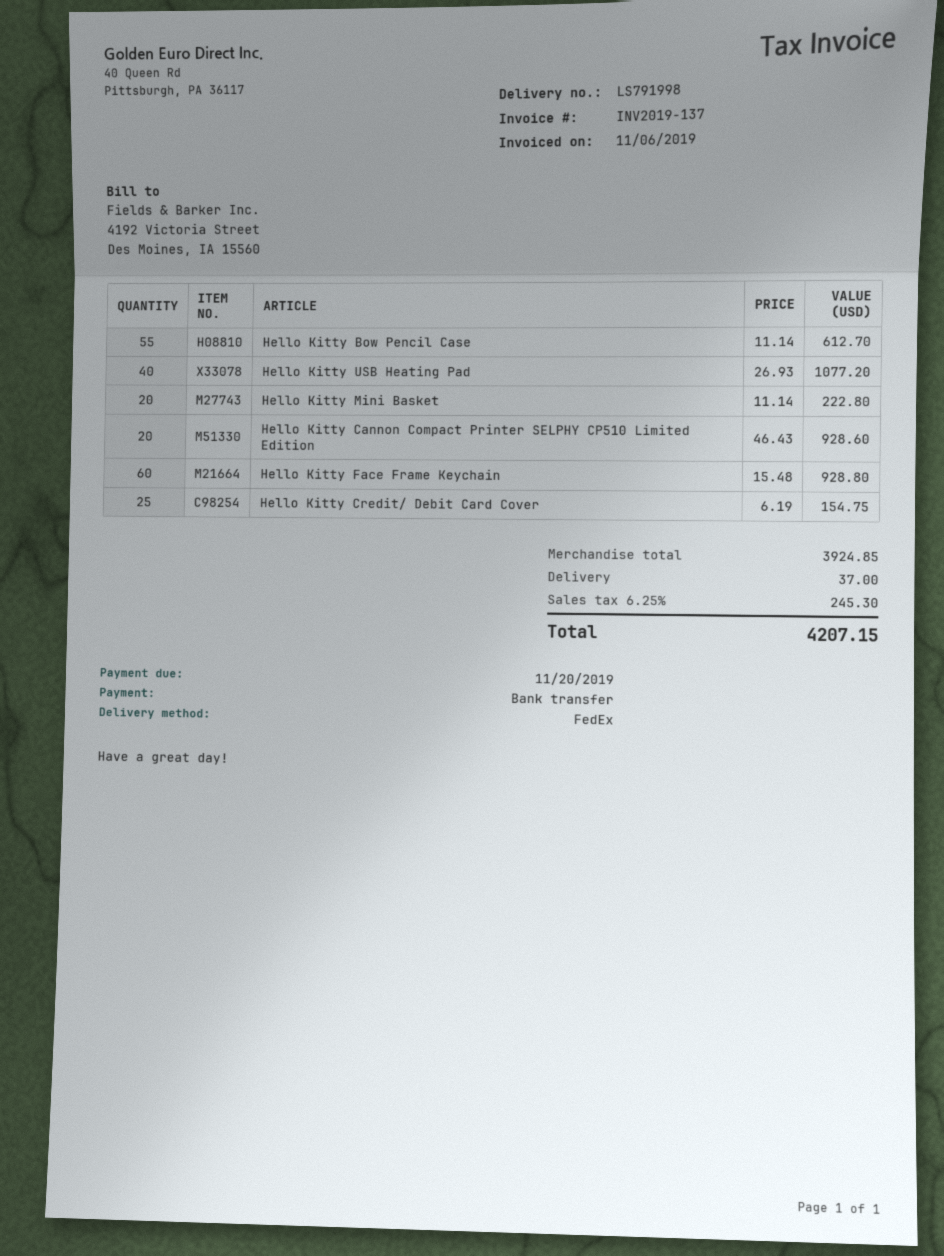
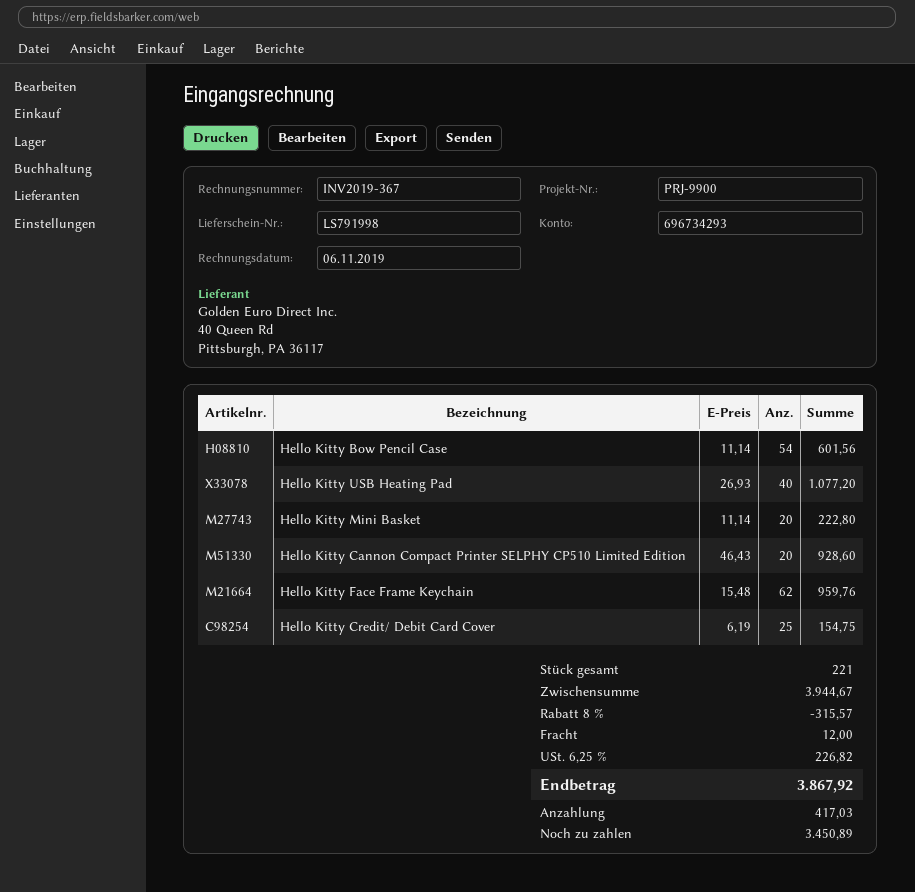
invoice number: INV2019-137 -> INV2019-367
Hello Kitty Bow Pencil Case: 55 x 11.14 = 612.70 -> 54 x 11.14 = 601.56
Hello Kitty Face Frame Keychain: 60 x 15.48 = 928.80 -> 62 x 15.48 = 959.76
subtotal: 3924.85 -> 3944.67
discount: none -> 8% = 315.57
shipping: 37.00 -> 12.00
tax: 6.25% = 245.30 -> 6.25% = 226.82
total: 4207.15 -> 3867.92

